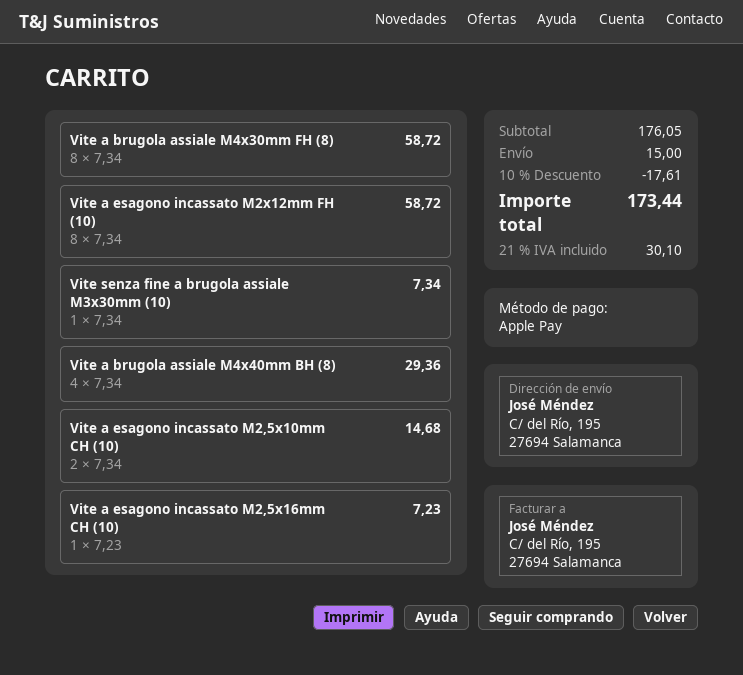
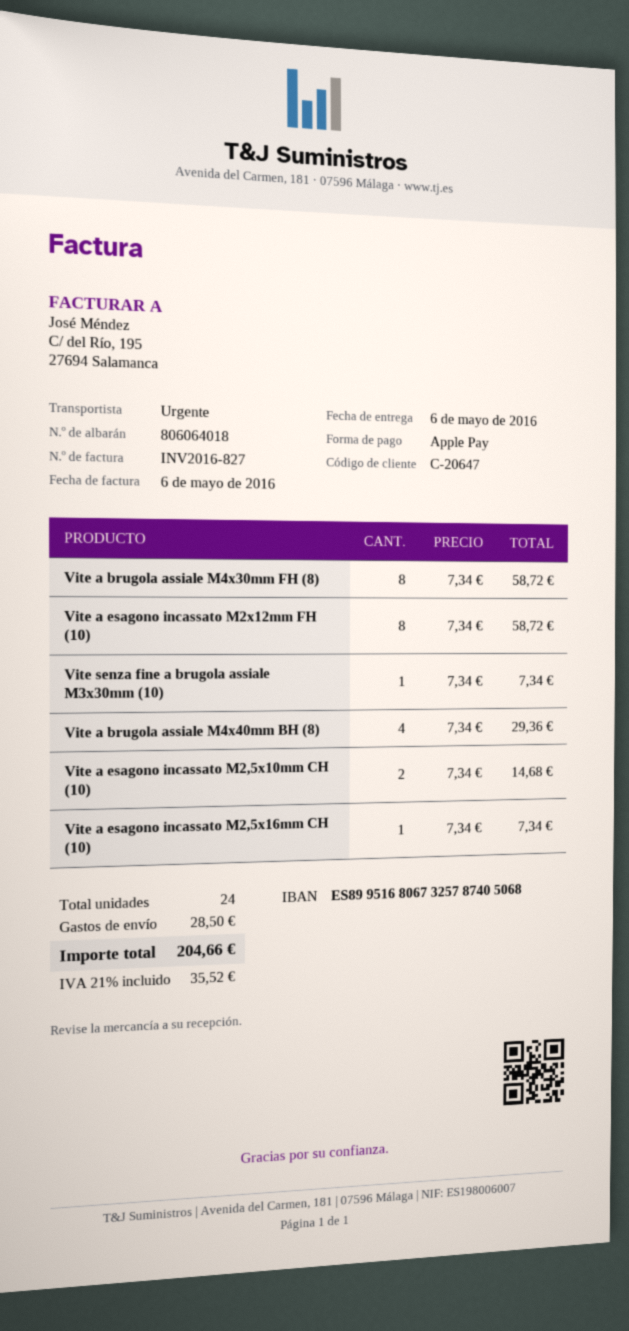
Vite a esagono incassato M2,5x16mm CH (10): 1 x 7.23 = 7.23 -> 1 x 7.34 = 7.34
discount: 10% = 17.61 -> none
shipping: 15.00 -> 28.50
tax: 21% = 30.10 -> 21% = 35.52
total: 173.44 -> 204.66

